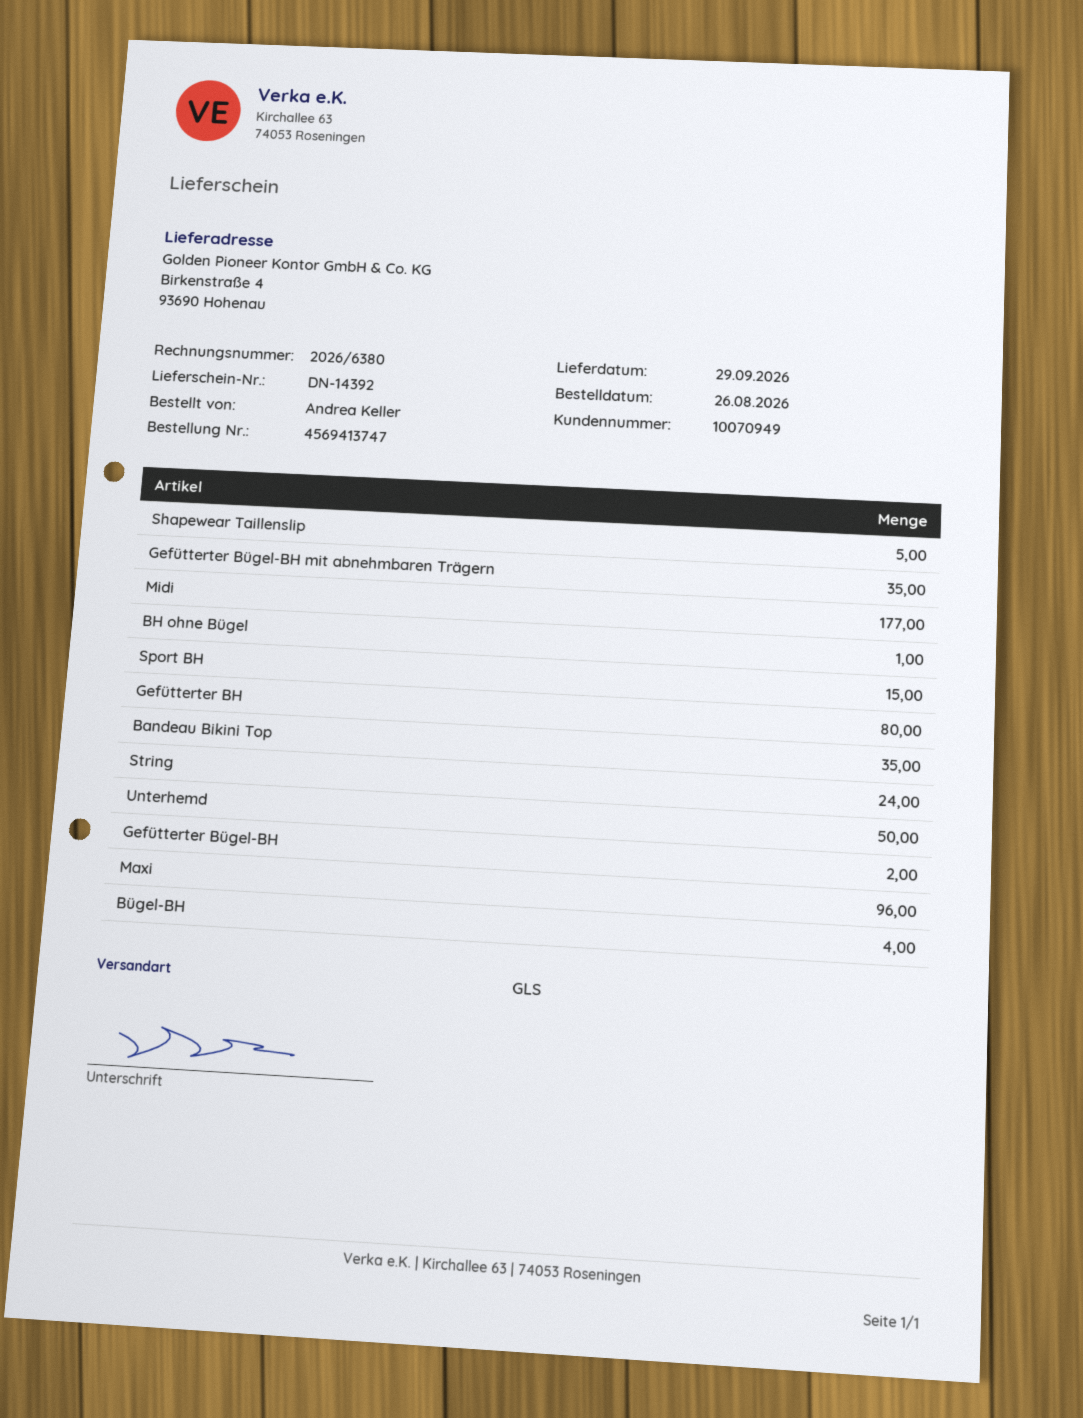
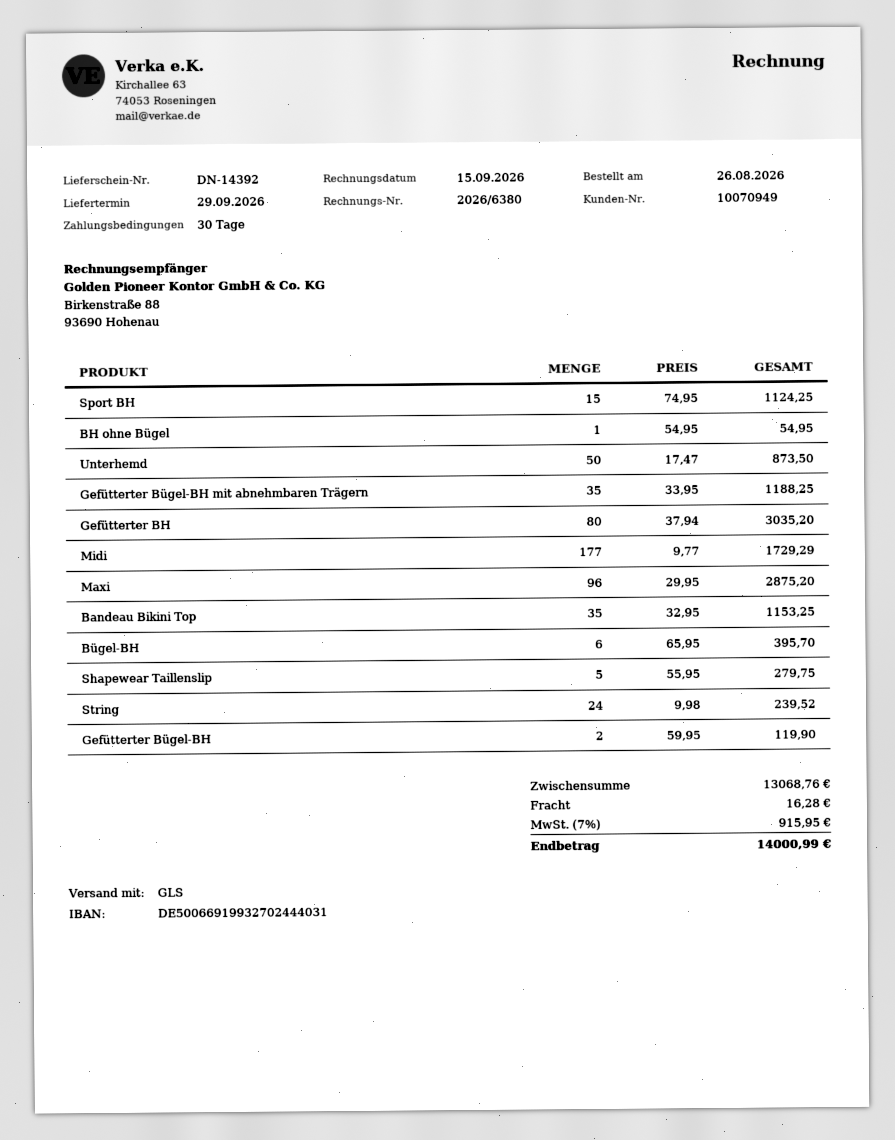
Bügel-BH: 4 -> 6

